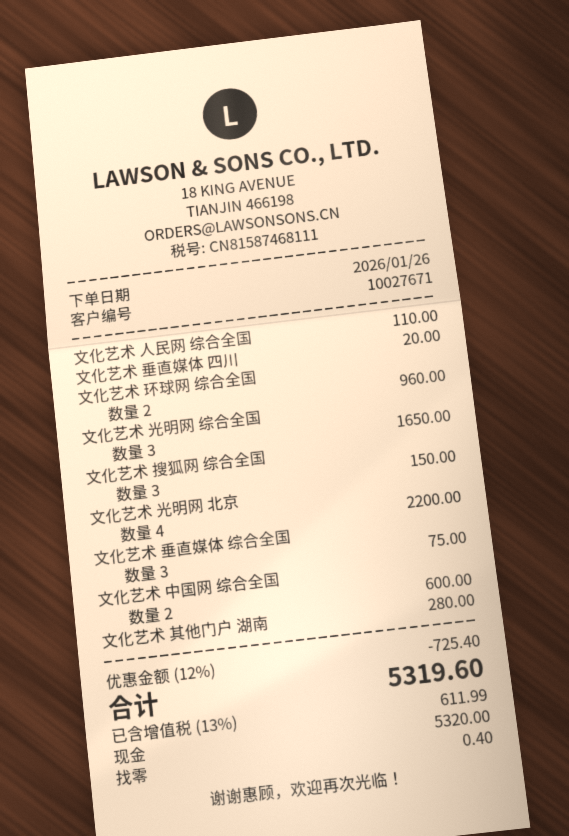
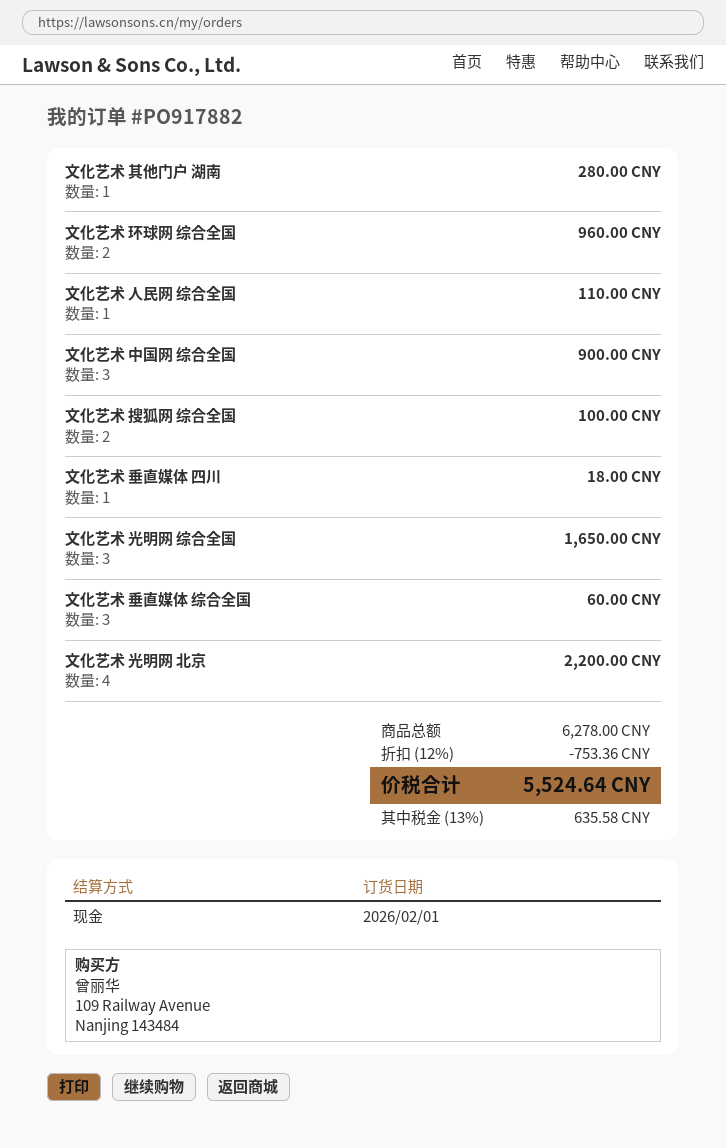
order date: 2026-01-26 -> 2026-02-01
文化艺术 垂直媒体 四川: 1 for 20.00 -> 1 for 18.00
文化艺术 搜狐网 综合全国: 3 for 150.00 -> 2 for 100.00
文化艺术 垂直媒体 综合全国: 3 for 75.00 -> 3 for 60.00
文化艺术 中国网 综合全国: 2 for 600.00 -> 3 for 900.00
discount: 12% = 725.40 -> 12% = 753.36
tax: 13% = 611.99 -> 13% = 635.58
total: 5319.60 -> 5524.64

